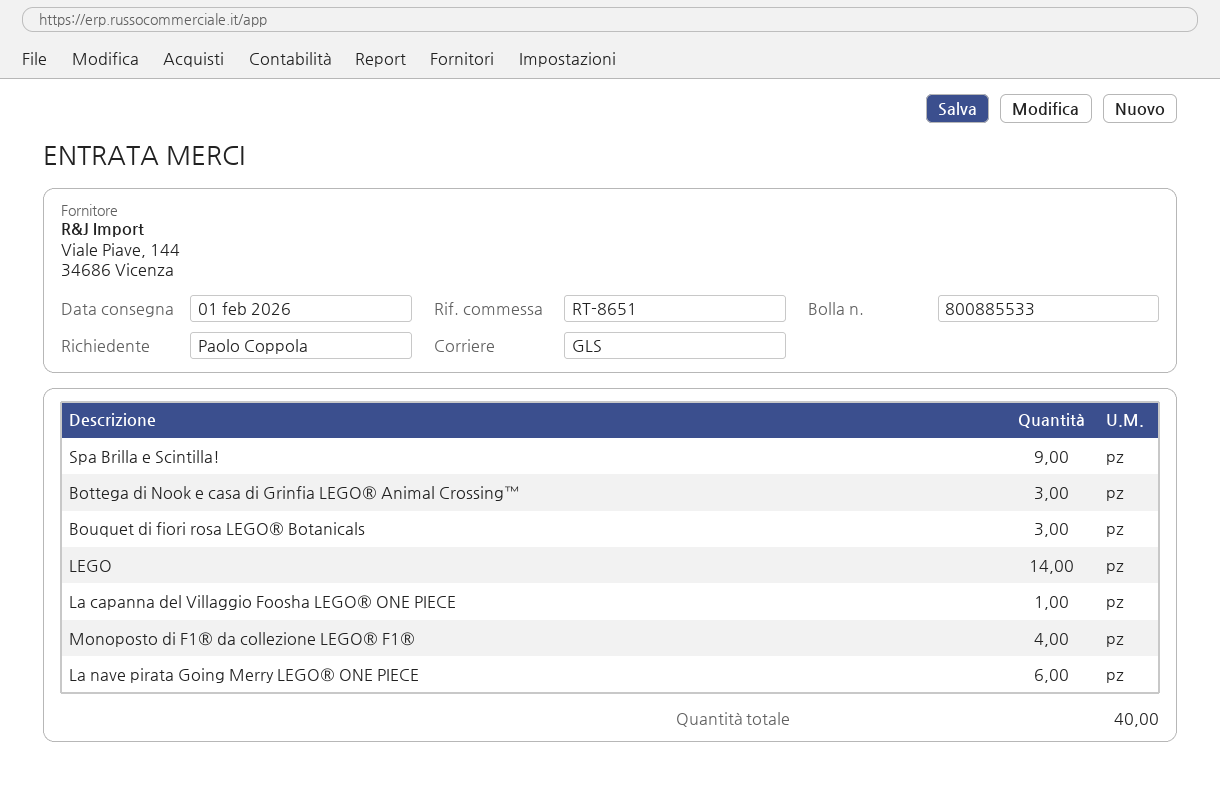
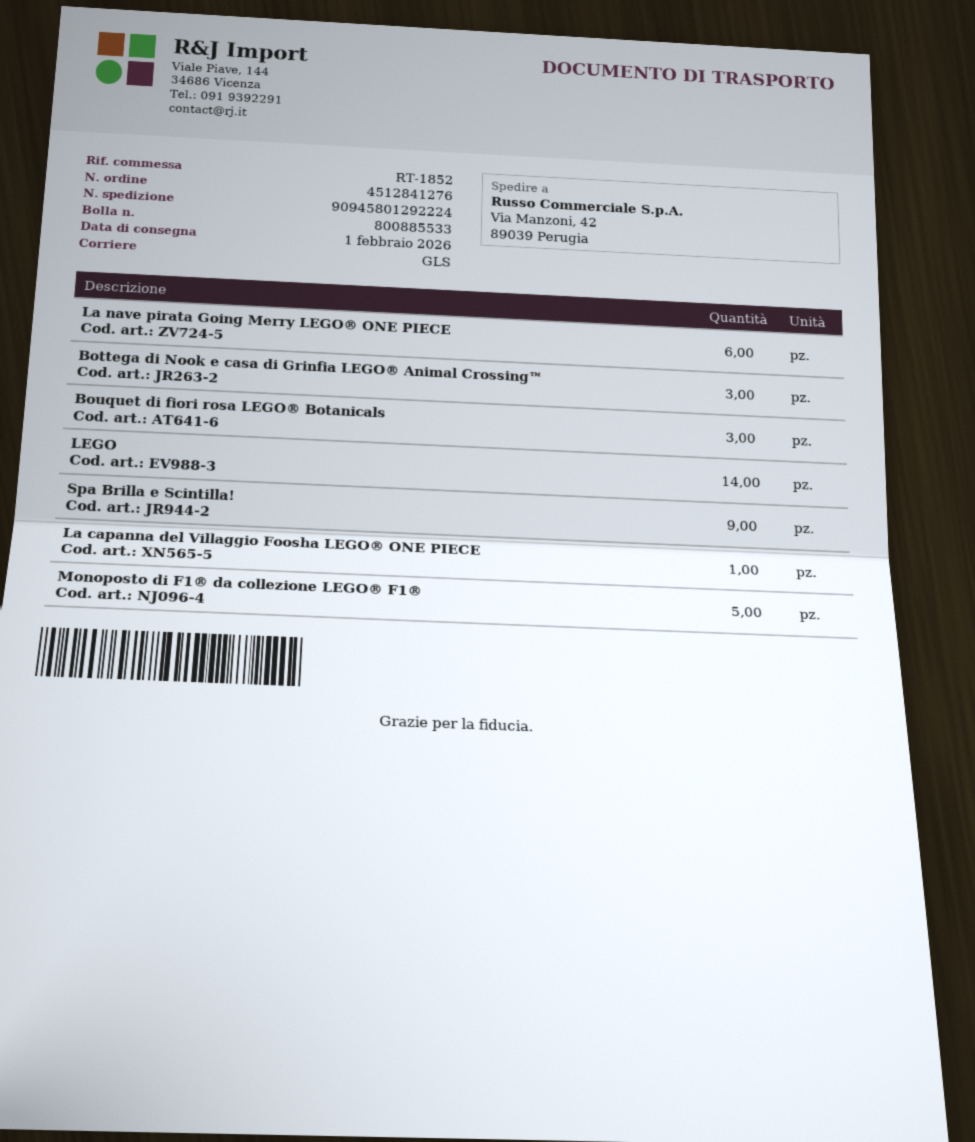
reference: RT-8651 -> RT-1852
Monoposto di F1® da collezione LEGO® F1®: 4 -> 5

